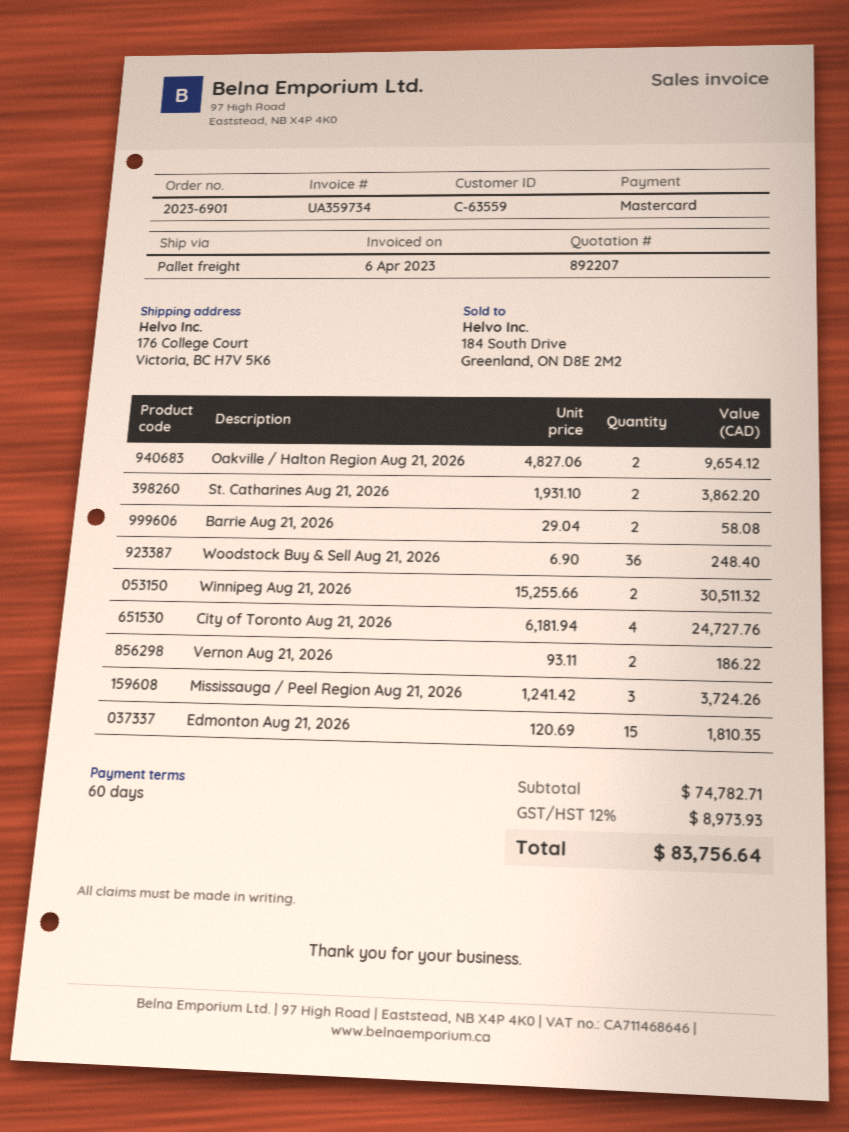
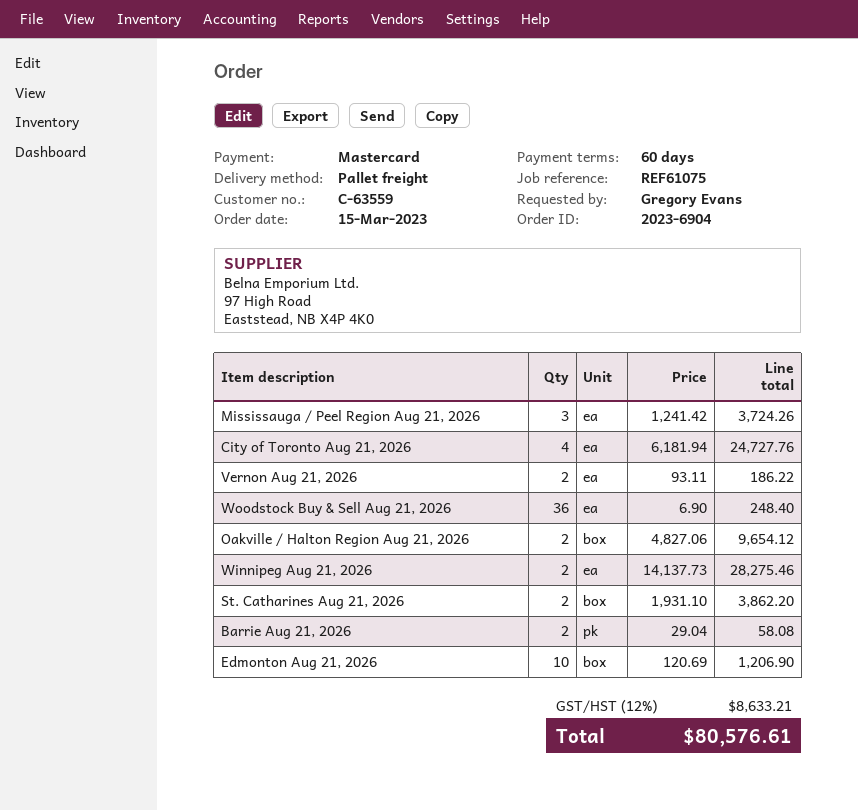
order number: 2023-6901 -> 2023-6904
Winnipeg Aug 21, 2026: 2 x 15255.66 = 30511.32 -> 2 x 14137.73 = 28275.46
Edmonton Aug 21, 2026: 15 x 120.69 = 1810.35 -> 10 x 120.69 = 1206.90
tax: 12% = 8973.93 -> 12% = 8633.21
total: 83756.64 -> 80576.61

